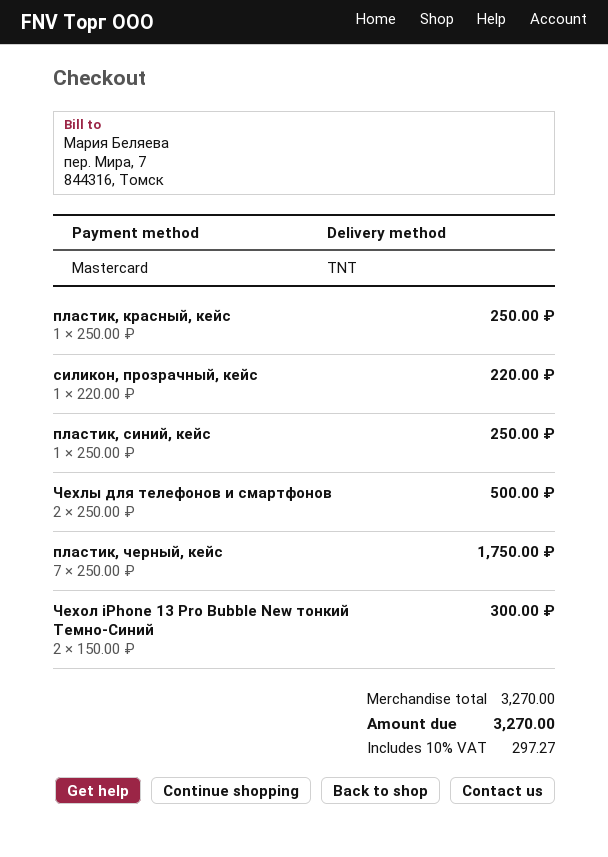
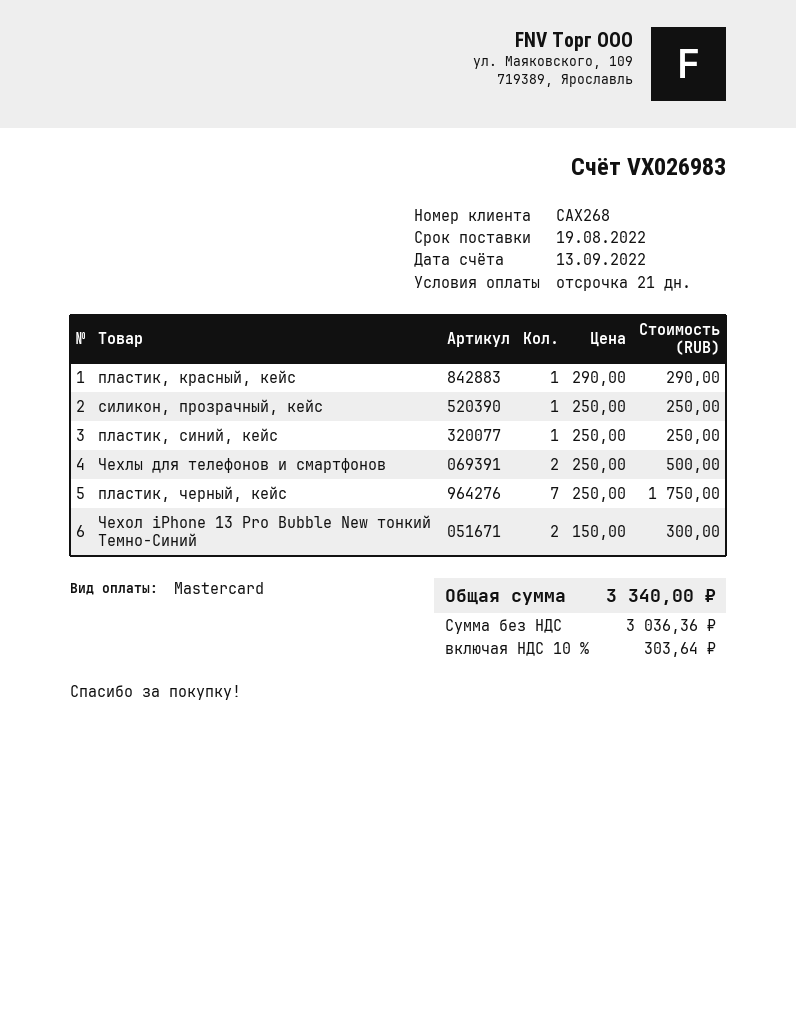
пластик, красный, кейс: 1 x 250.00 = 250.00 -> 1 x 290.00 = 290.00
силикон, прозрачный, кейс: 1 x 220.00 = 220.00 -> 1 x 250.00 = 250.00
tax: 10% = 297.27 -> 10% = 303.64
total: 3270.00 -> 3340.00

